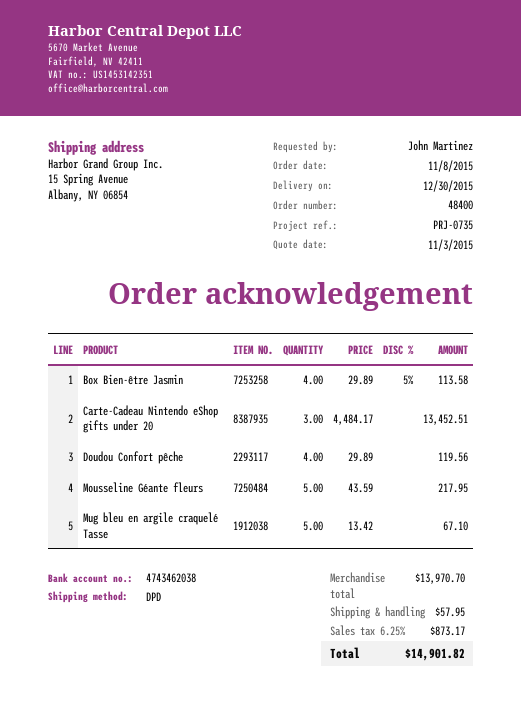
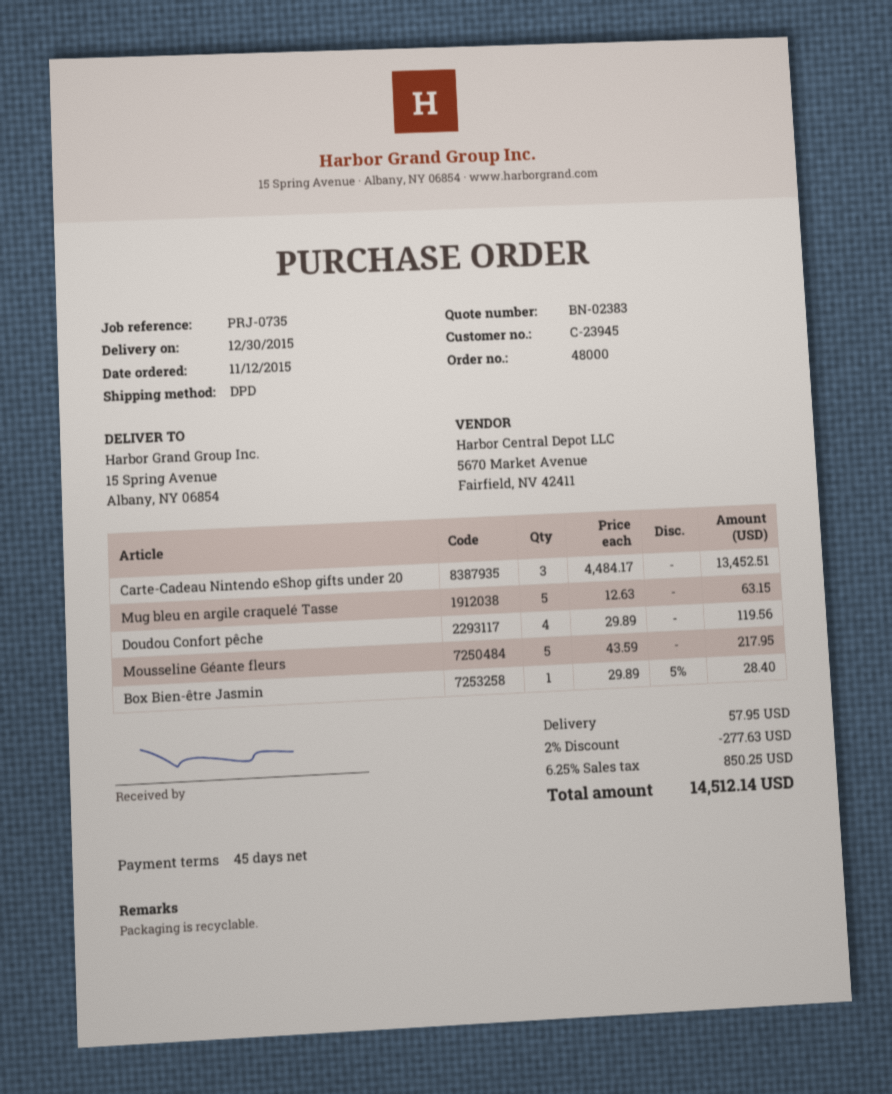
order number: 48400 -> 48000
order date: 2015-11-08 -> 2015-11-12
Box Bien-être Jasmin: 4 x 29.89 - 5% = 113.58 -> 1 x 29.89 - 5% = 28.40
Mug bleu en argile craquelé Tasse: 5 x 13.42 = 67.10 -> 5 x 12.63 = 63.15
discount: none -> 2% = 277.63
tax: 6.25% = 873.17 -> 6.25% = 850.25
total: 14901.82 -> 14512.14

